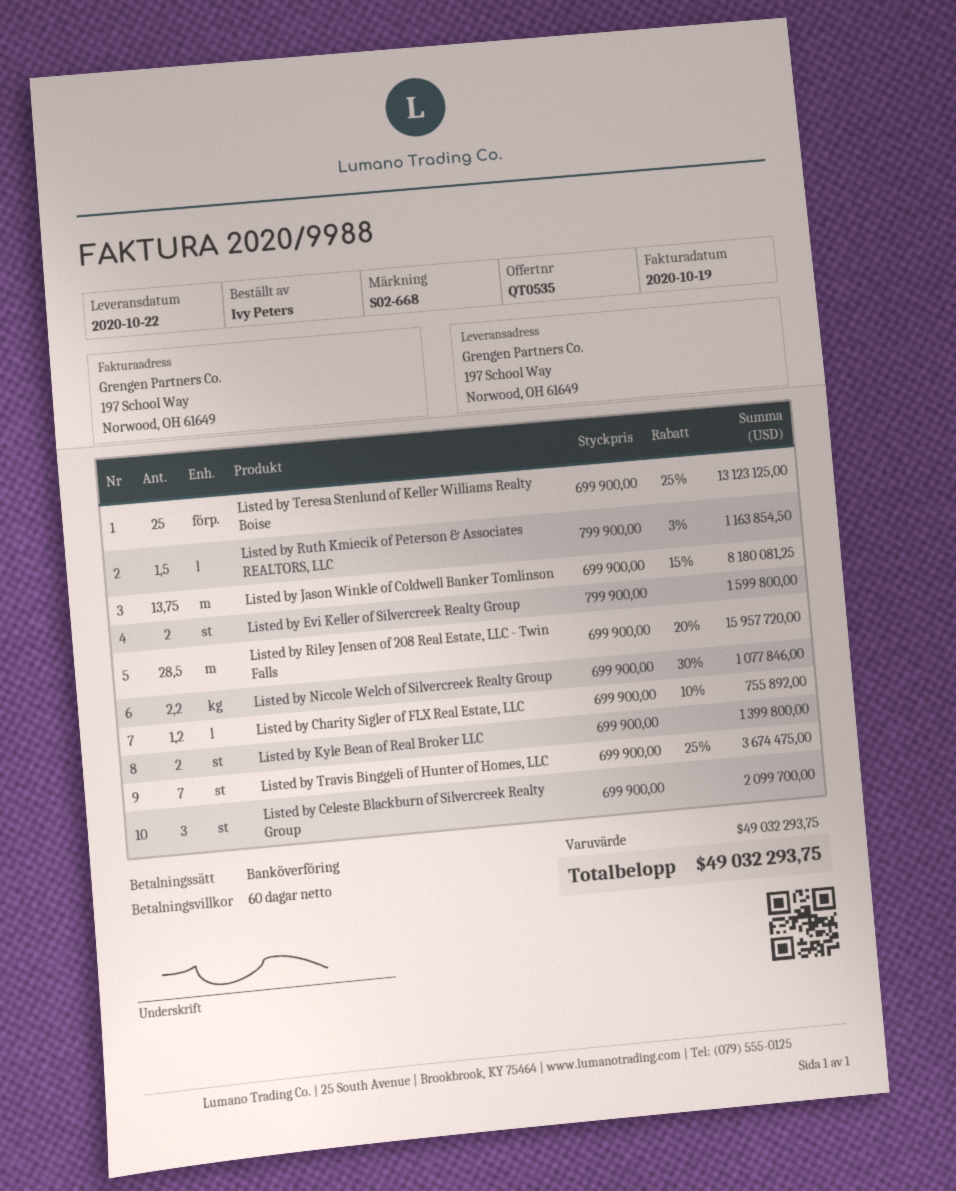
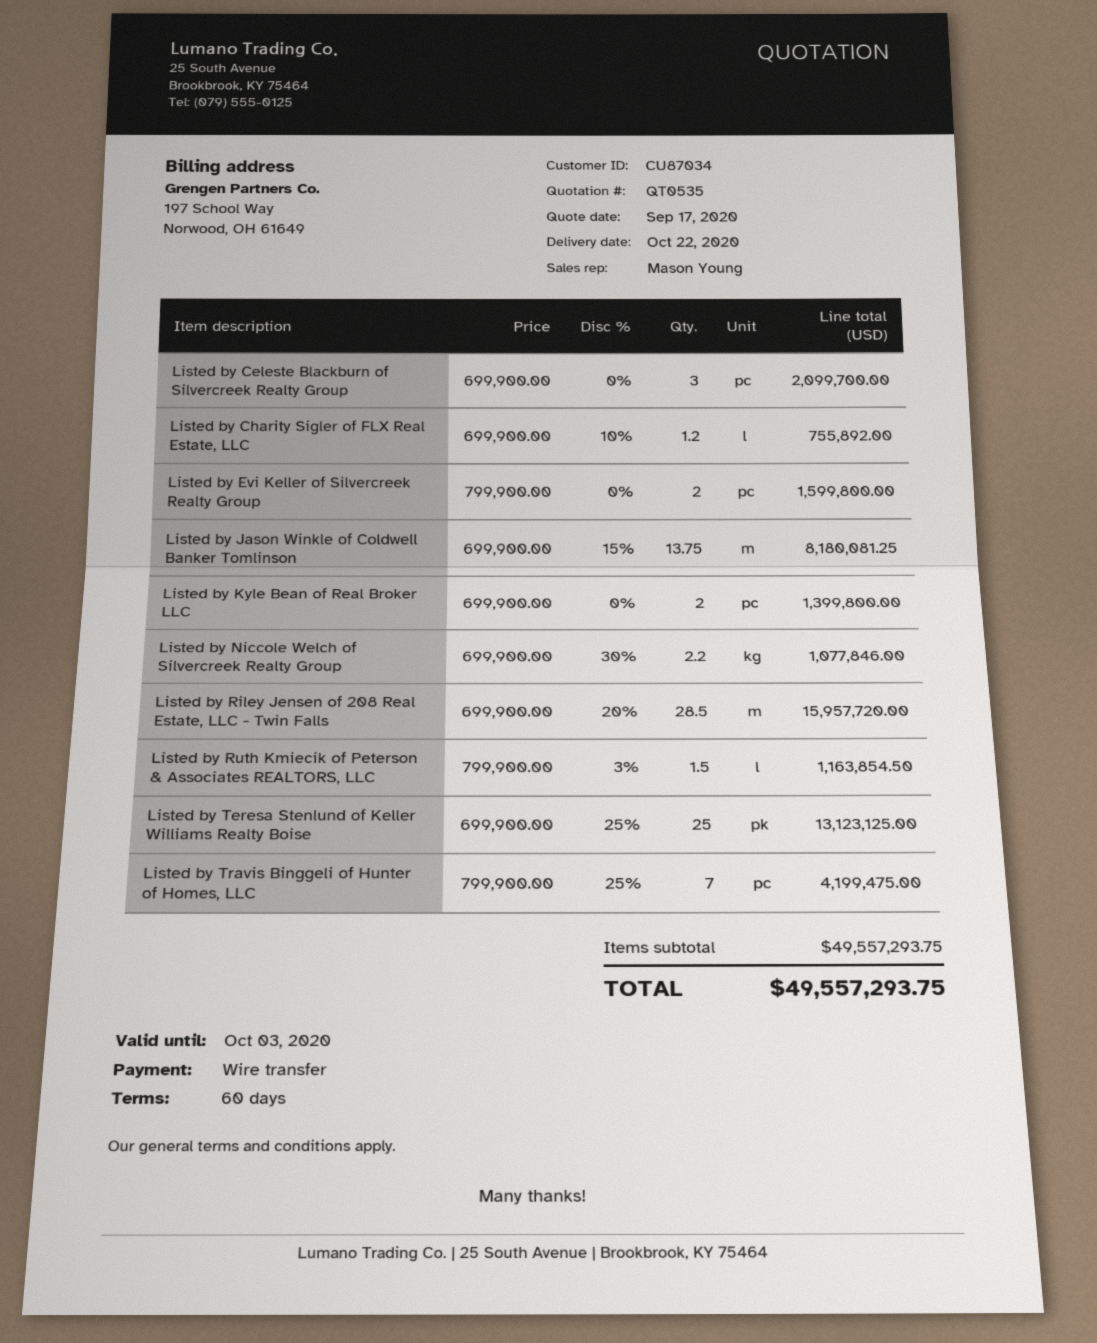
Listed by Travis Binggeli of Hunter of Homes, LLC: 7 x 699900.00 - 25% = 3674475.00 -> 7 x 799900.00 - 25% = 4199475.00
subtotal: 49032293.75 -> 49557293.75
total: 49032293.75 -> 49557293.75

